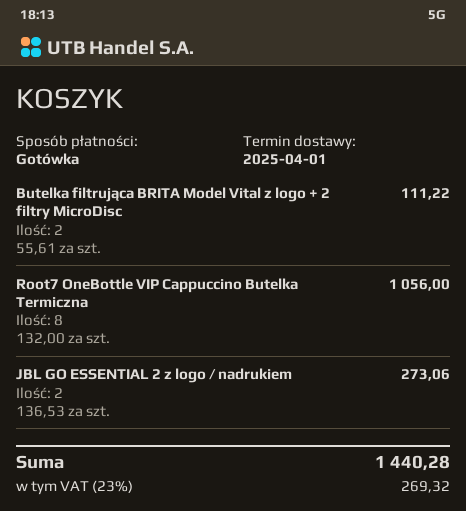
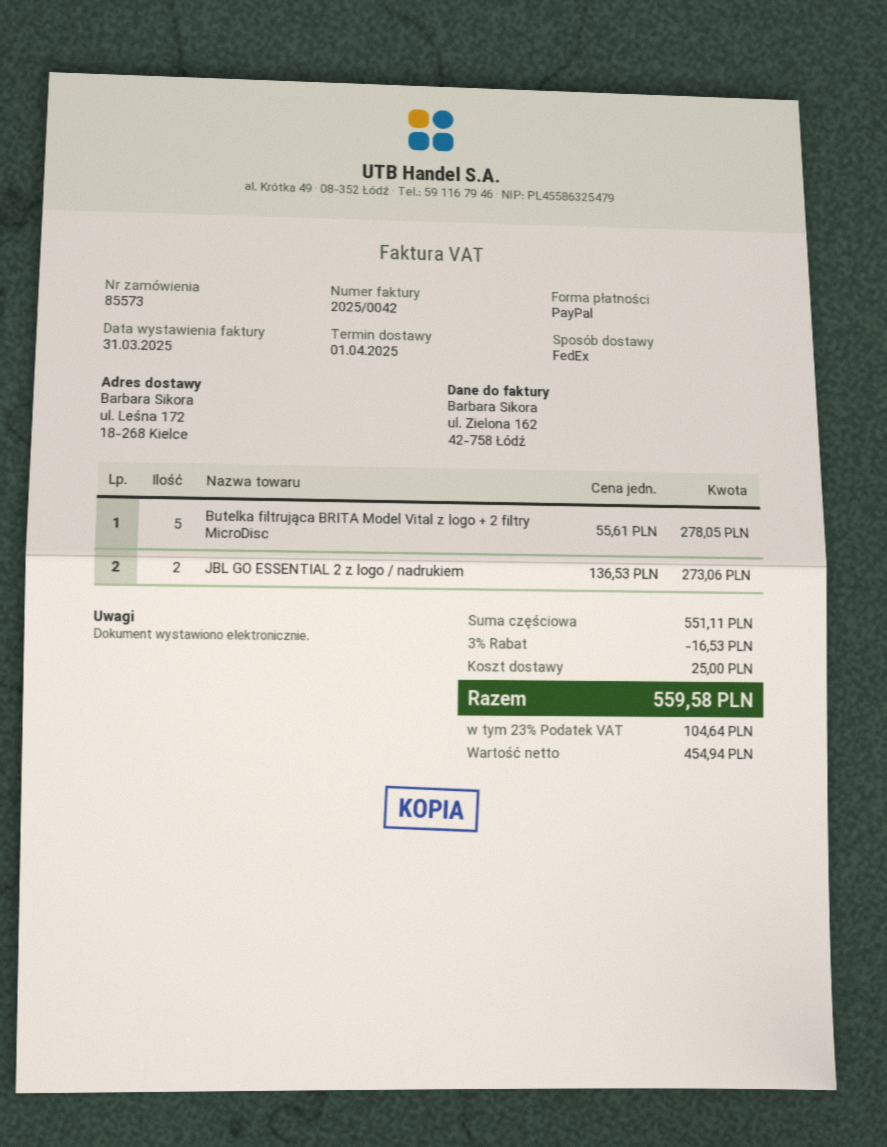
payment method: cash -> PayPal
Butelka filtrująca BRITA Model Vital z logo + 2 filtry MicroDisc: 2 x 55.61 = 111.22 -> 5 x 55.61 = 278.05
Root7 OneBottle VIP Cappuccino Butelka Termiczna: 8 x 132.00 = 1056.00 -> none
discount: none -> 3% = 16.53
shipping: none -> 25.00
tax: 23% = 269.32 -> 23% = 104.64
total: 1440.28 -> 559.58

